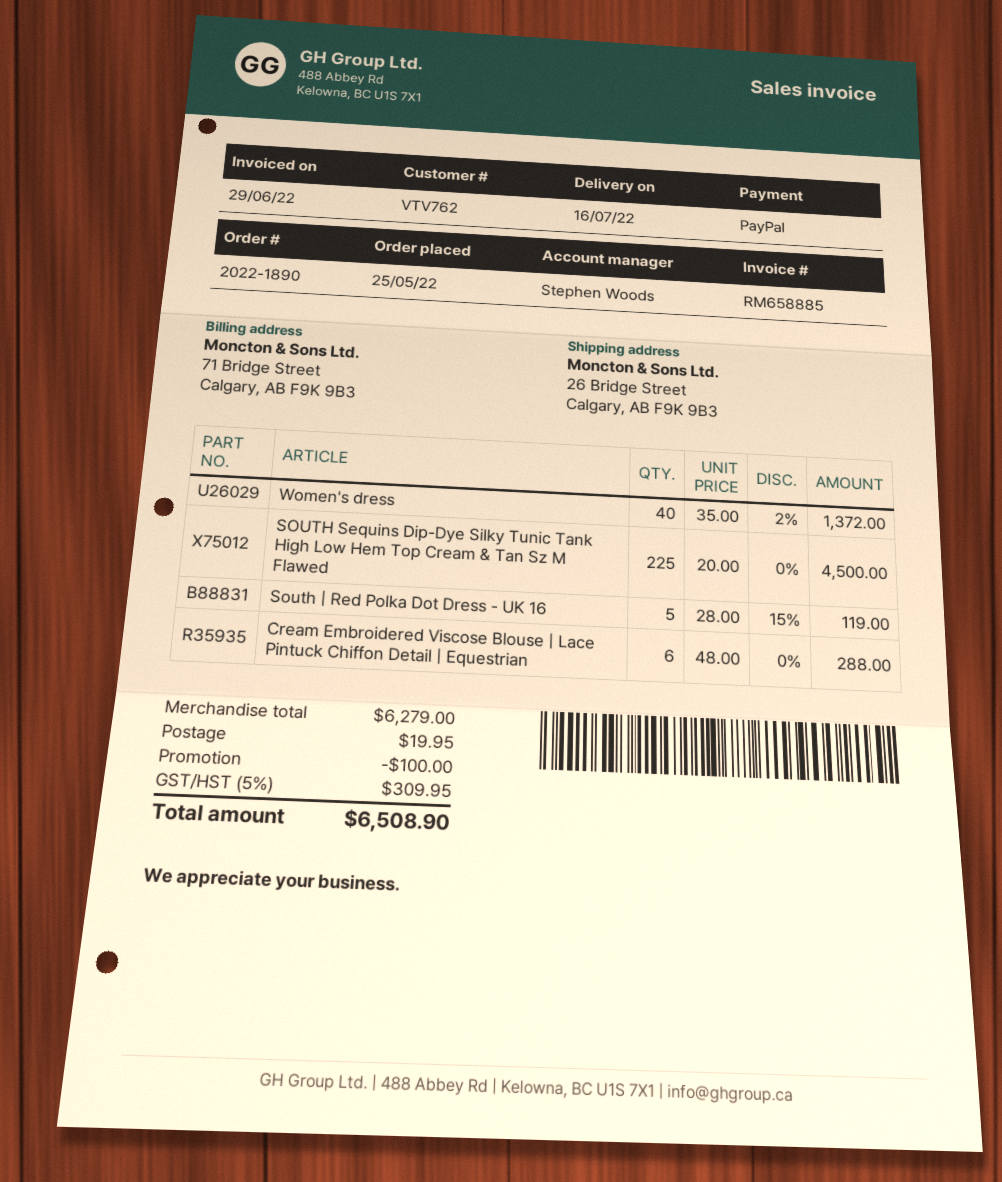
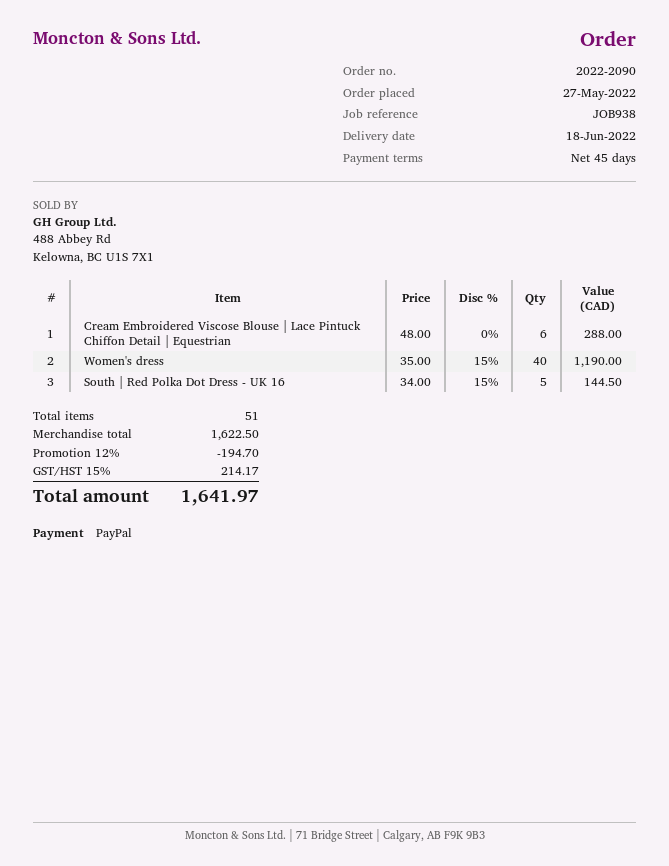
order number: 2022-1890 -> 2022-2090
order date: 2022-05-25 -> 2022-05-27
delivery date: 2022-07-16 -> 2022-06-18
Women's dress: 40 x 35.00 - 2% = 1372.00 -> 40 x 35.00 - 15% = 1190.00
SOUTH Sequins Dip-Dye Silky Tunic Tank High Low Hem Top Cream & Tan Sz M Flawed: 225 x 20.00 = 4500.00 -> none
South | Red Polka Dot Dress - UK 16: 5 x 28.00 - 15% = 119.00 -> 5 x 34.00 - 15% = 144.50
subtotal: 6279.00 -> 1622.50
discount: 100.00 -> 194.70
shipping: 19.95 -> none
tax: 5% = 309.95 -> 15% = 214.17
total: 6508.90 -> 1641.97

